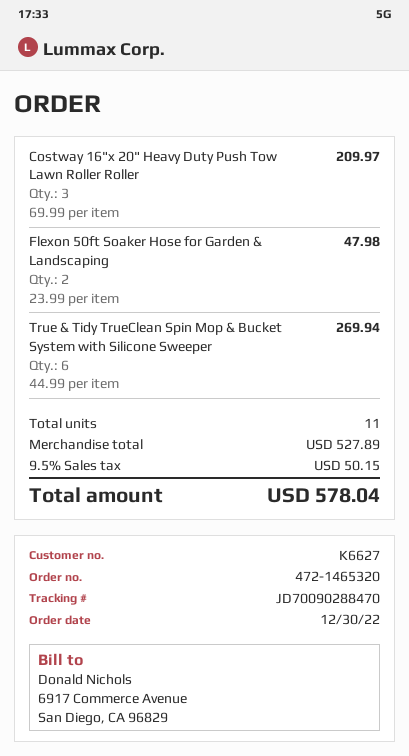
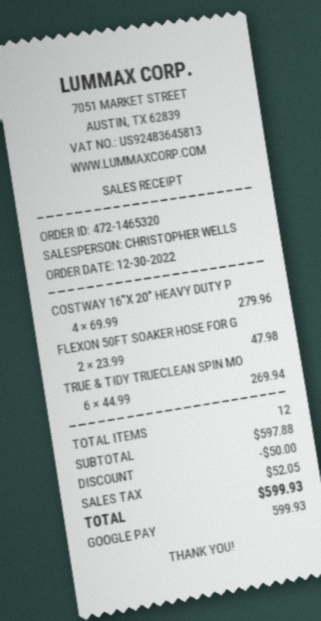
Costway 16"x 20" Heavy Duty Push Tow Lawn Roller Roller: 3 x 69.99 = 209.97 -> 4 x 69.99 = 279.96
total quantity: 11 -> 12
subtotal: 527.89 -> 597.88
discount: none -> 50.00
tax: 50.15 -> 52.05
total: 578.04 -> 599.93

